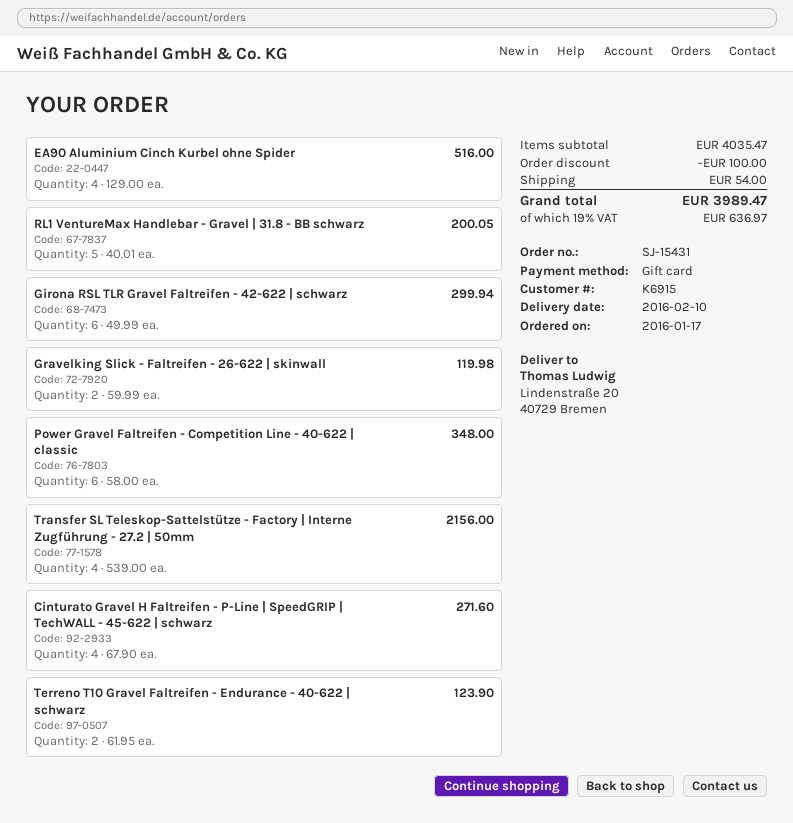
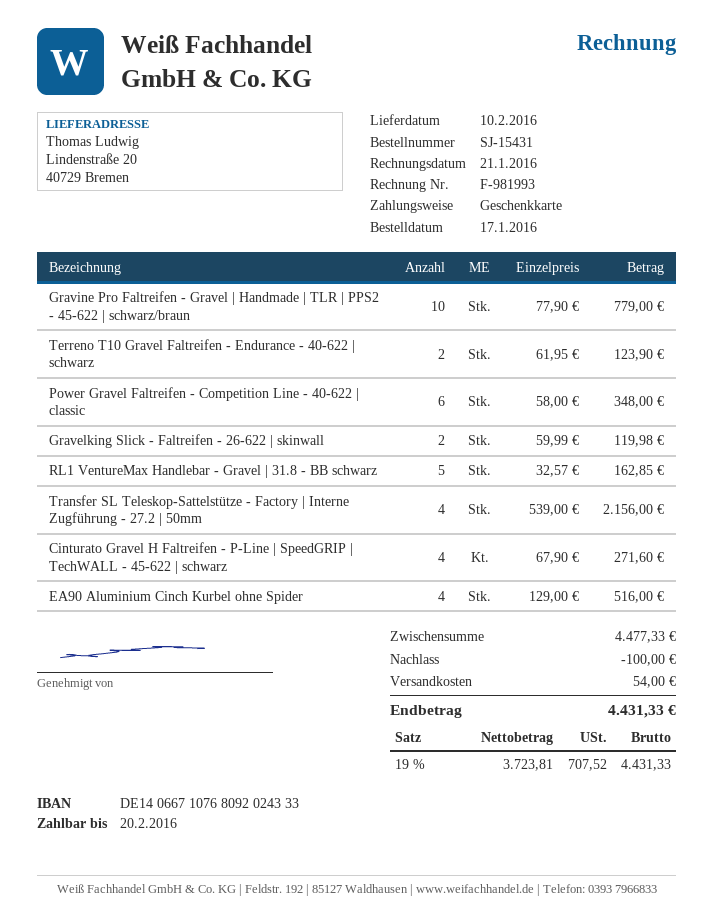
RL1 VentureMax Handlebar - Gravel | 31.8 - BB schwarz: 5 x 40.01 = 200.05 -> 5 x 32.57 = 162.85
Girona RSL TLR Gravel Faltreifen - 42-622 | schwarz: 6 x 49.99 = 299.94 -> none
Gravine Pro Faltreifen - Gravel | Handmade | TLR | PPS2 - 45-622 | schwarz/braun: none -> 10 x 77.90 = 779.00
subtotal: 4035.47 -> 4477.33
tax: 19% = 636.97 -> 19% = 707.52
total: 3989.47 -> 4431.33

